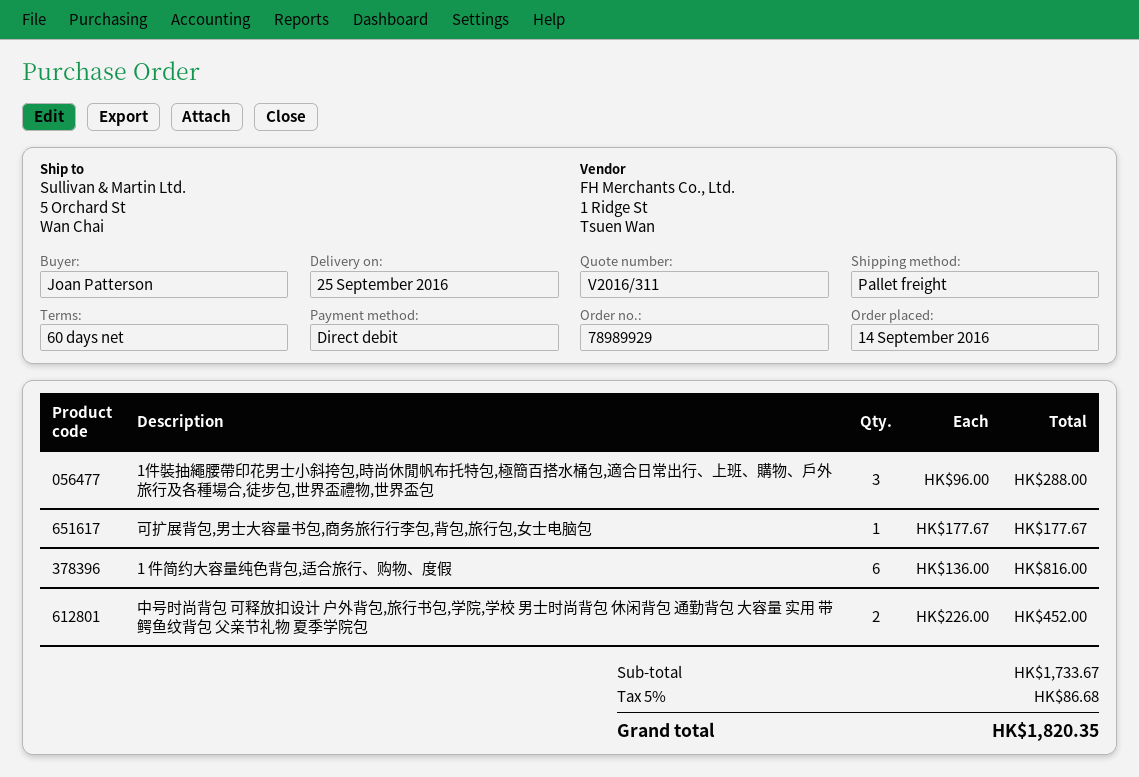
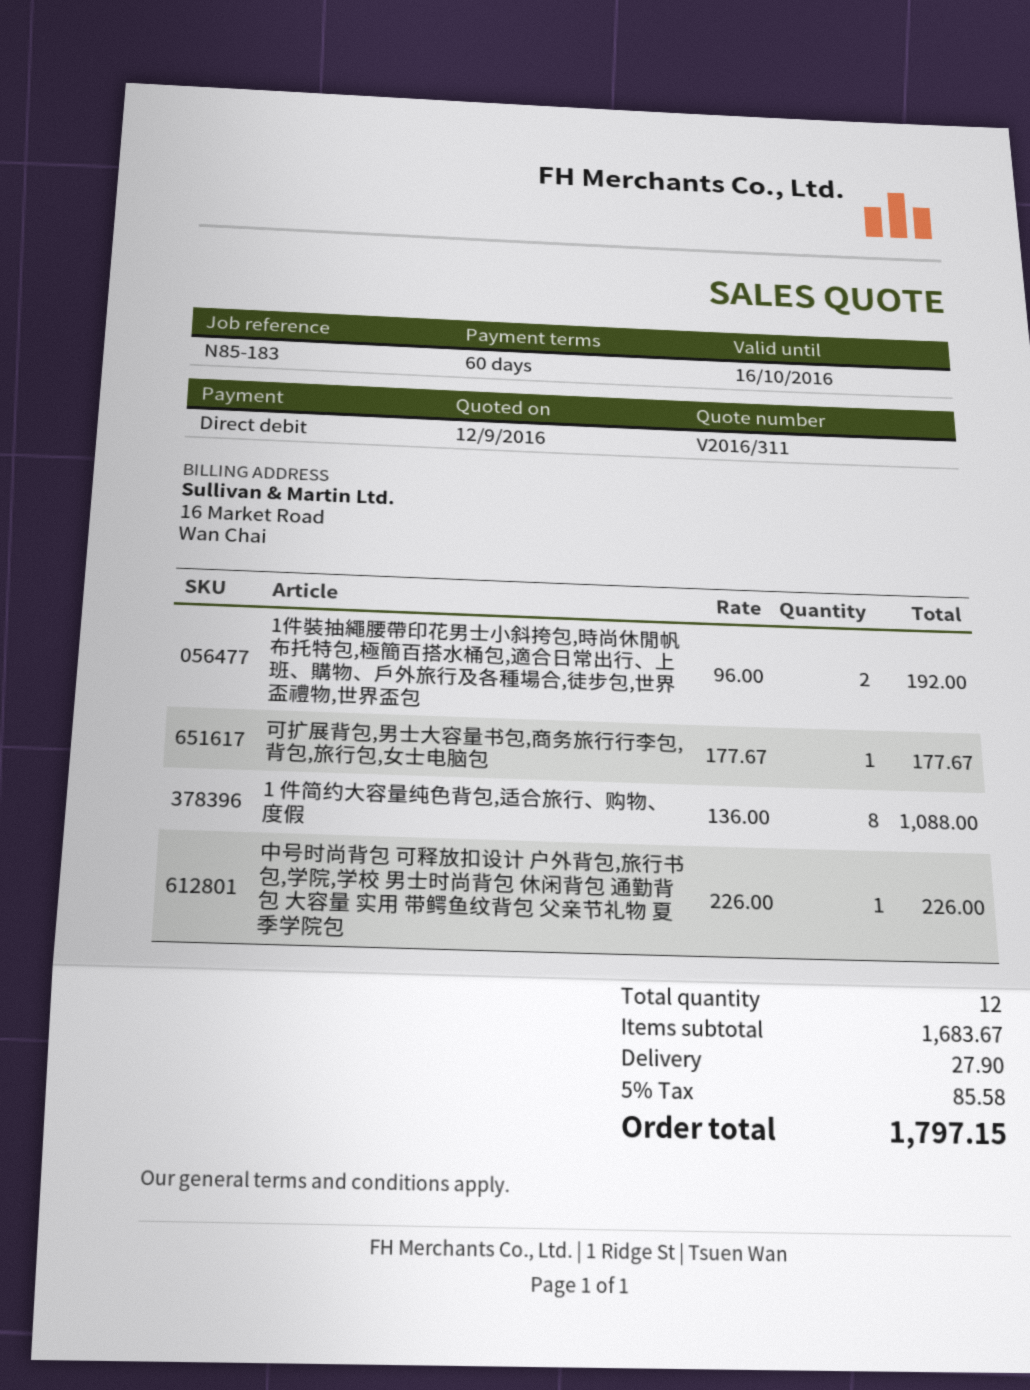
1件裝抽繩腰帶印花男士小斜挎包,時尚休閒帆布托特包,極簡百搭水桶包,適合日常出行、上班、購物、戶外旅行及各種場合,徒步包,世界盃禮物,世界盃包: 3 x 96.00 = 288.00 -> 2 x 96.00 = 192.00
1 件简约大容量纯色背包,适合旅行、购物、度假: 6 x 136.00 = 816.00 -> 8 x 136.00 = 1088.00
中号时尚背包 可释放扣设计 户外背包,旅行书包,学院,学校 男士时尚背包 休闲背包 通勤背包 大容量 实用 带鳄鱼纹背包 父亲节礼物 夏季学院包: 2 x 226.00 = 452.00 -> 1 x 226.00 = 226.00
subtotal: 1733.67 -> 1683.67
shipping: none -> 27.90
tax: 5% = 86.68 -> 5% = 85.58
total: 1820.35 -> 1797.15

